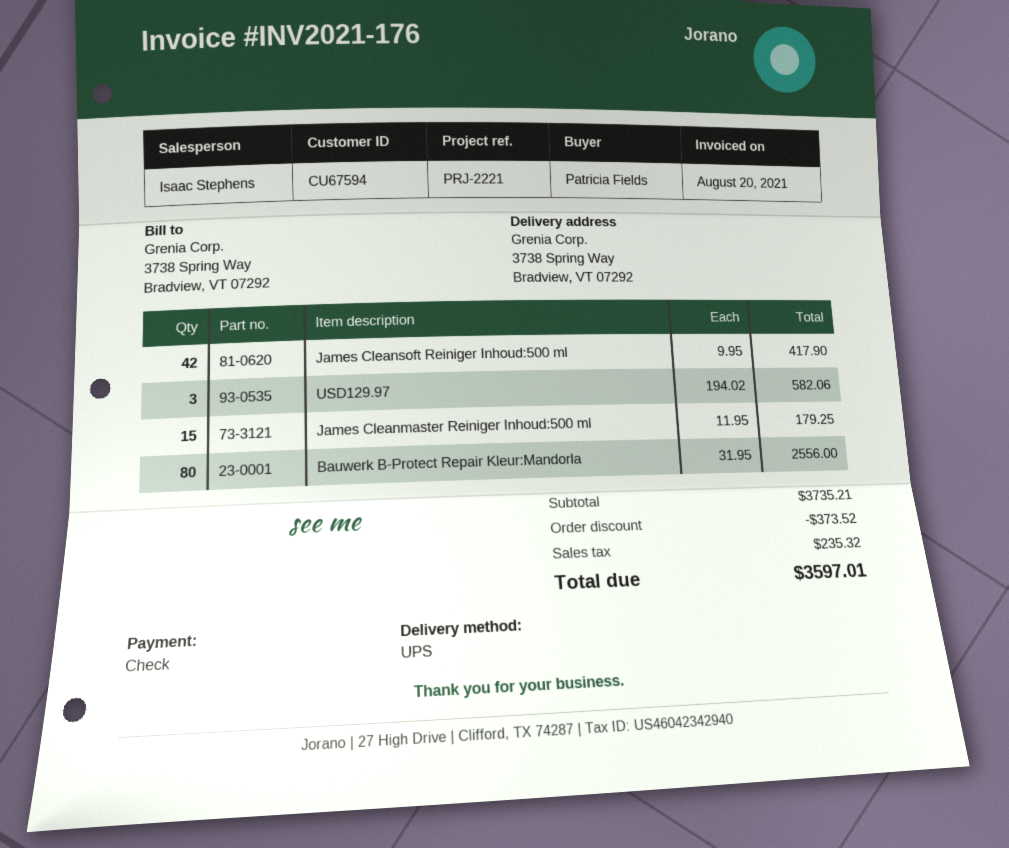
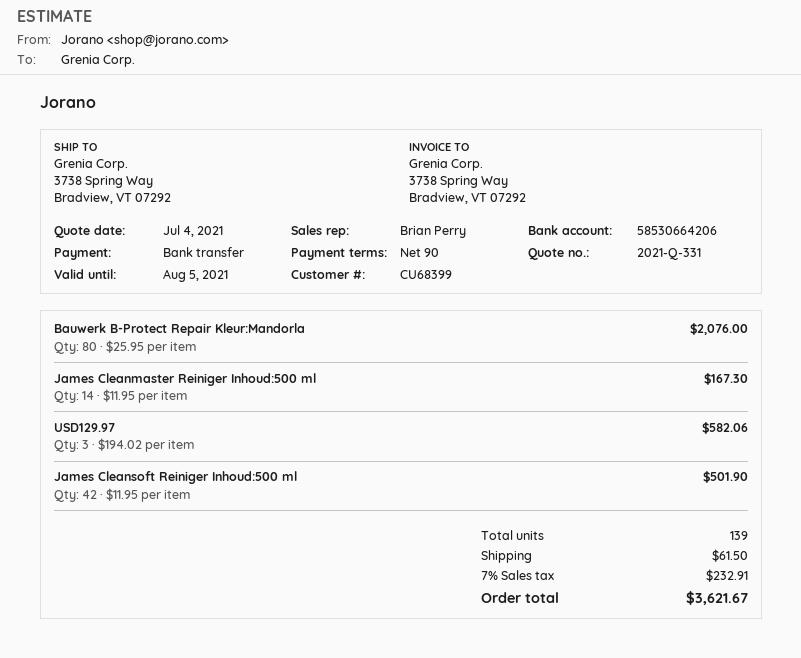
customer number: CU67594 -> CU68399
sales rep: Isaac Stephens -> Brian Perry
payment method: cheque -> bank transfer
James Cleansoft Reiniger Inhoud:500 ml: 42 x 9.95 = 417.90 -> 42 x 11.95 = 501.90
James Cleanmaster Reiniger Inhoud:500 ml: 15 x 11.95 = 179.25 -> 14 x 11.95 = 167.30
Bauwerk B-Protect Repair Kleur:Mandorla: 80 x 31.95 = 2556.00 -> 80 x 25.95 = 2076.00
discount: 373.52 -> none
shipping: none -> 61.50
tax: 235.32 -> 232.91
total: 3597.01 -> 3621.67

